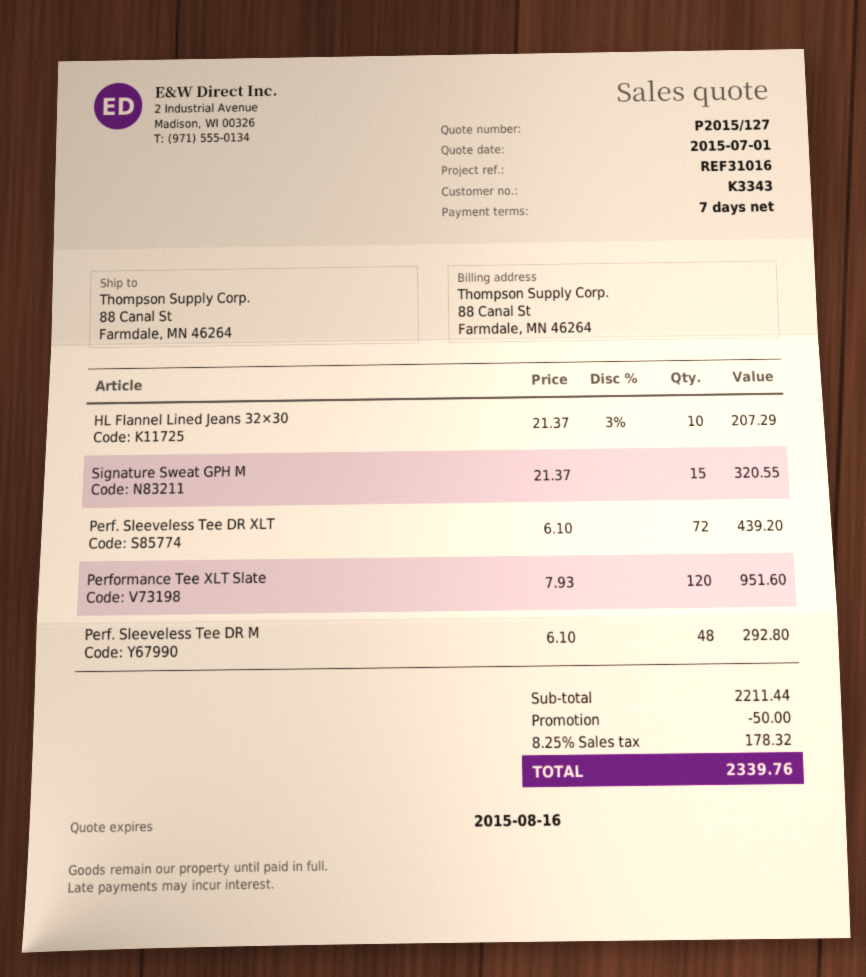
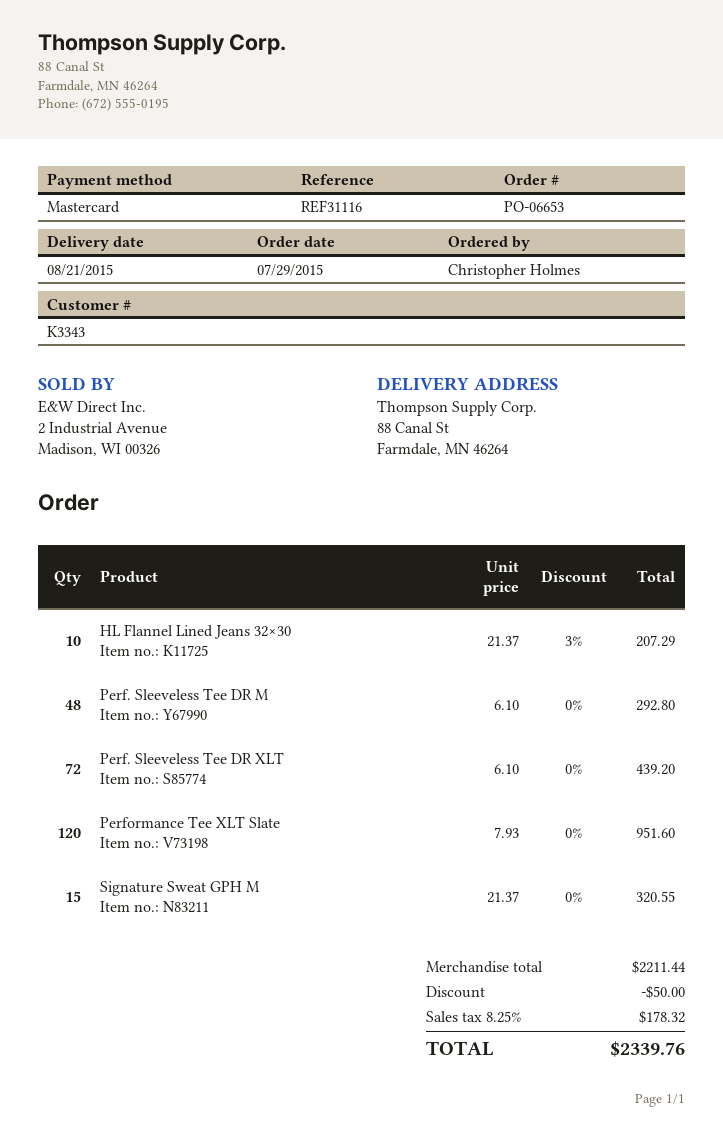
reference: REF31016 -> REF31116

